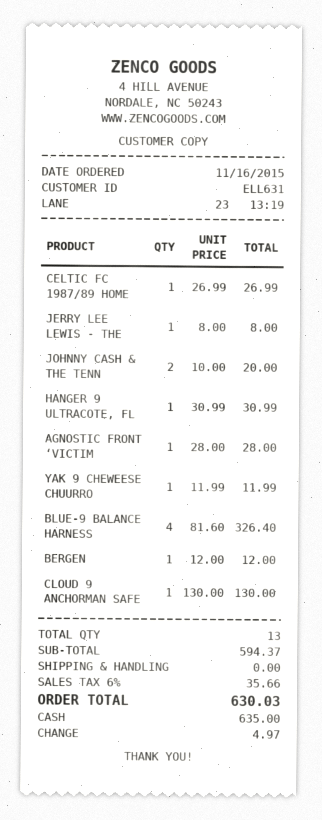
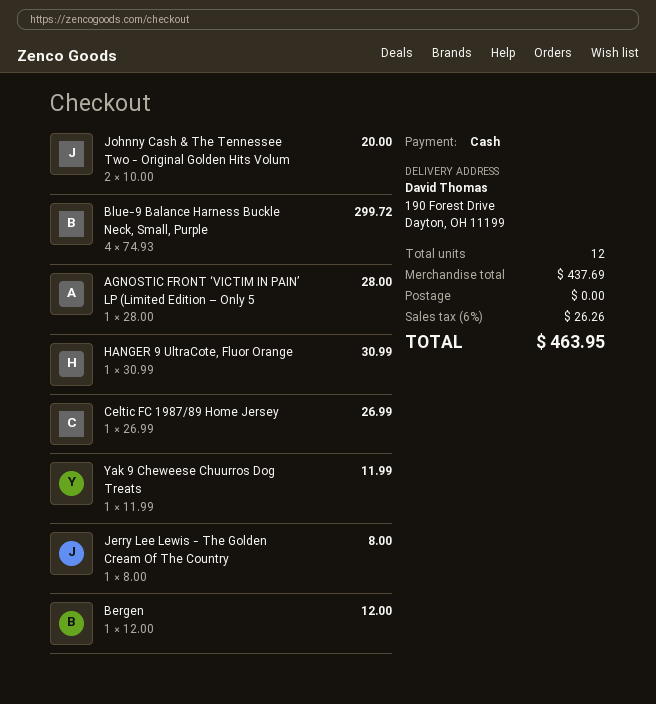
BLUE-9 BALANCE HARNESS: 4 x 81.60 = 326.40 -> 4 x 74.93 = 299.72
CLOUD 9 ANCHORMAN SAFE: 1 x 130.00 = 130.00 -> none
total quantity: 13 -> 12
subtotal: 594.37 -> 437.69
tax: 6% = 35.66 -> 6% = 26.26
total: 630.03 -> 463.95

